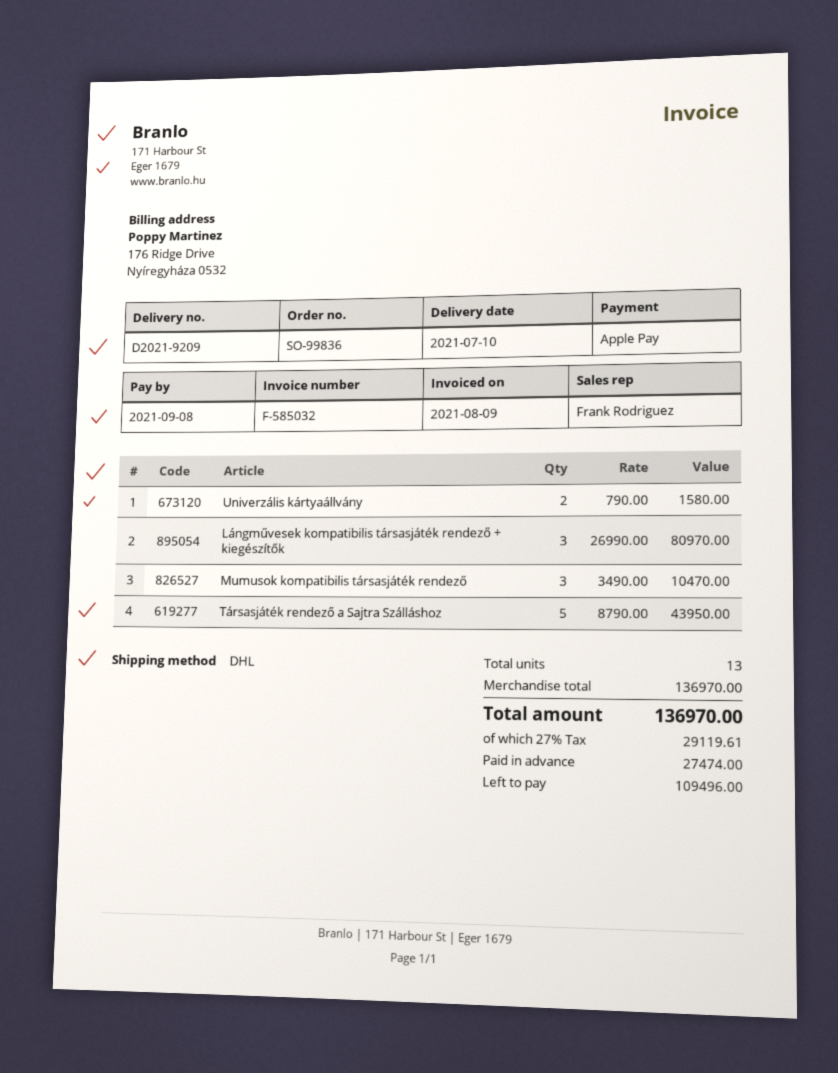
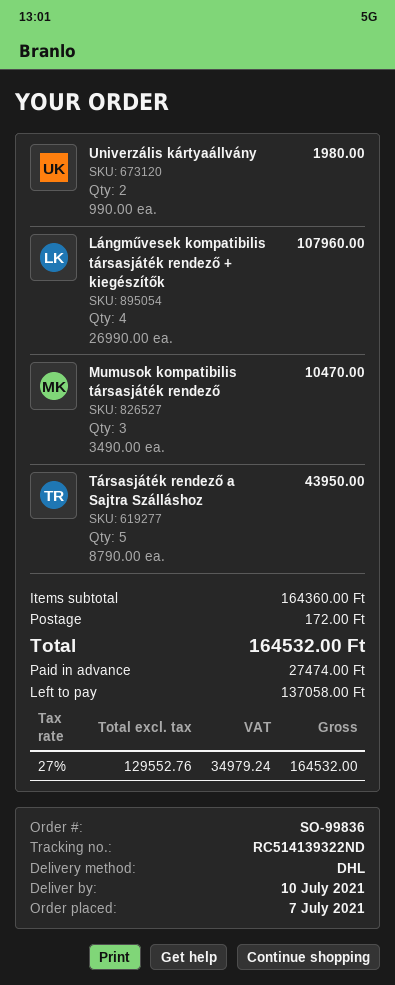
Univerzális kártyaállvány: 2 x 790.00 = 1580.00 -> 2 x 990.00 = 1980.00
Lángművesek kompatibilis társasjáték rendező + kiegészítők: 3 x 26990.00 = 80970.00 -> 4 x 26990.00 = 107960.00
subtotal: 136970.00 -> 164360.00
shipping: none -> 172.00
tax: 27% = 29119.61 -> 27% = 34979.24
total: 136970.00 -> 164532.00
balance: 109496.00 -> 137058.00

